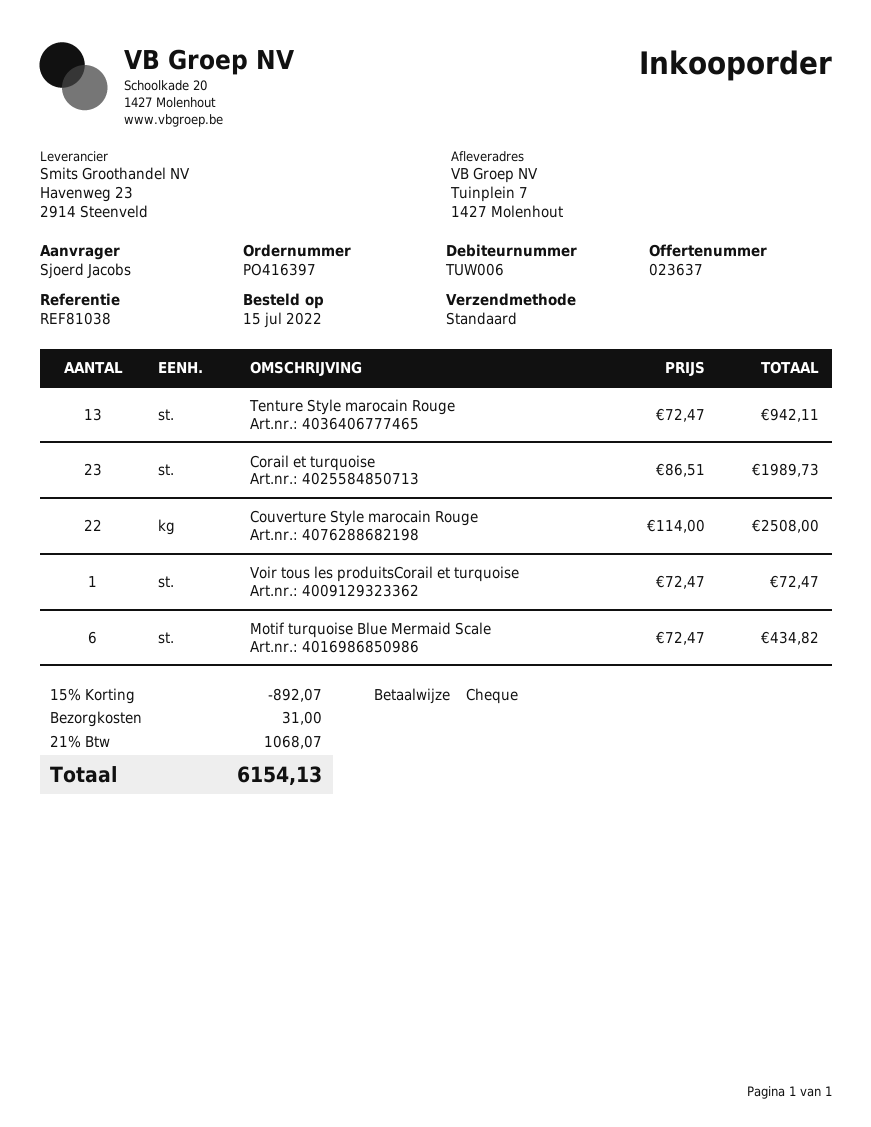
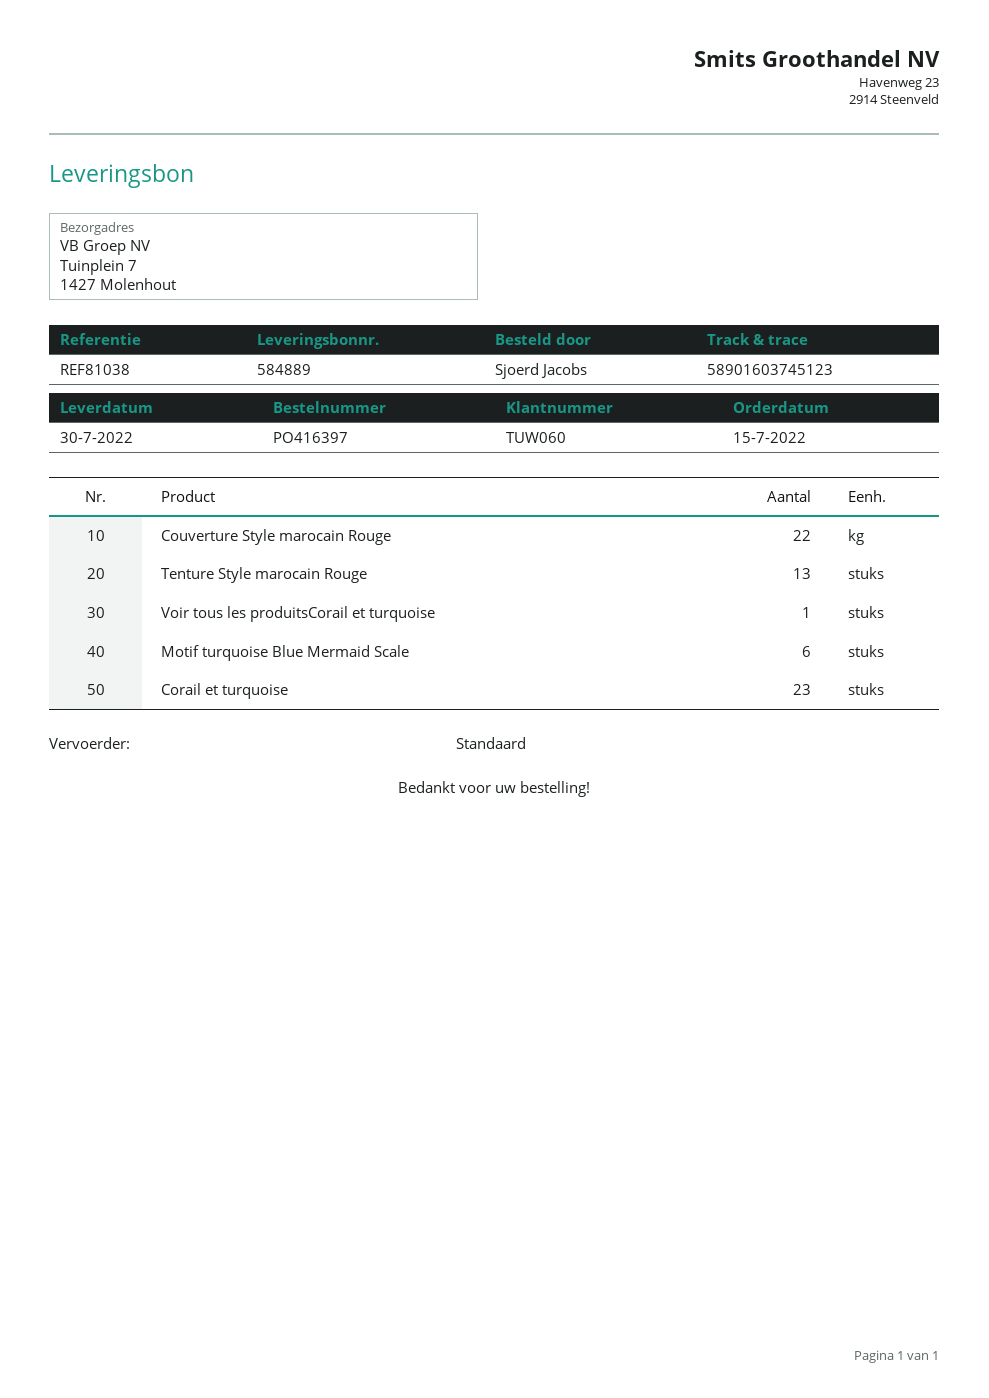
customer number: TUW006 -> TUW060

